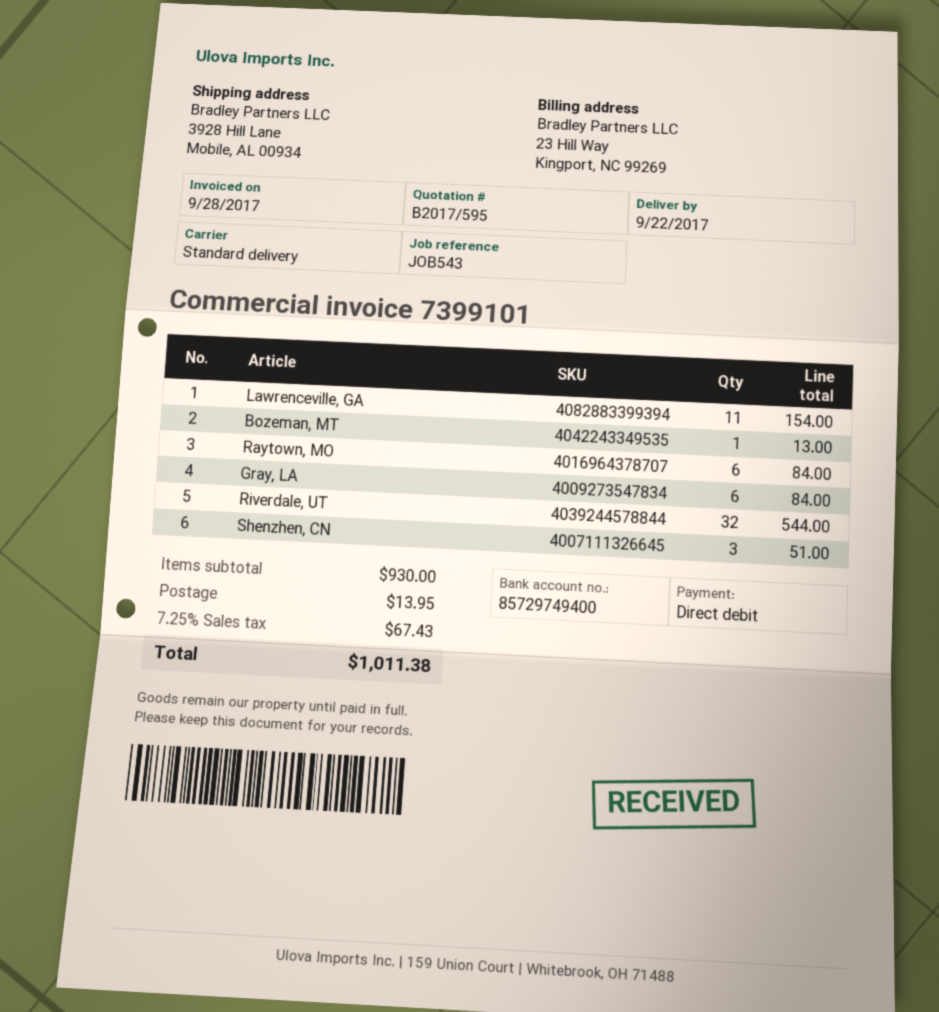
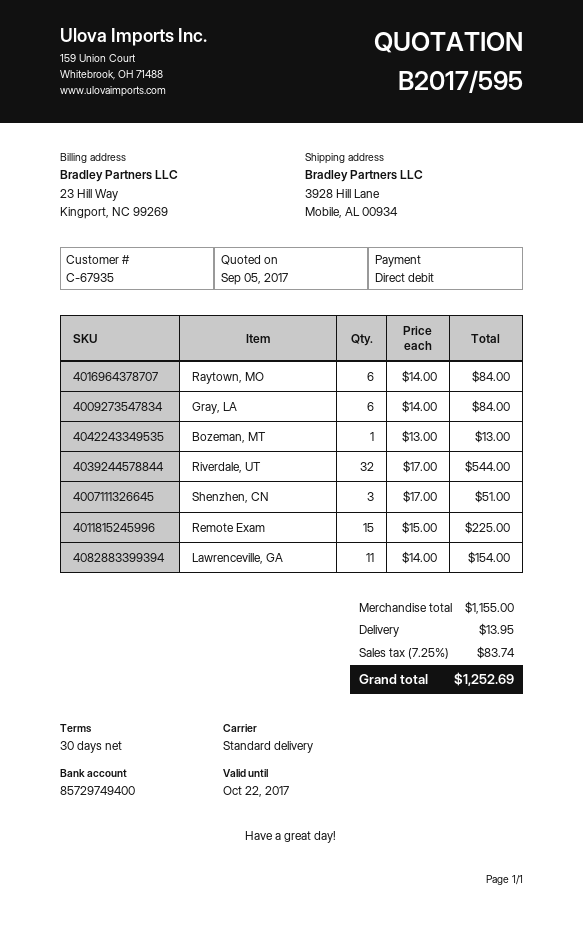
Remote Exam: none -> 15 for 225.00
subtotal: 930.00 -> 1155.00
tax: 7.25% = 67.43 -> 7.25% = 83.74
total: 1011.38 -> 1252.69

